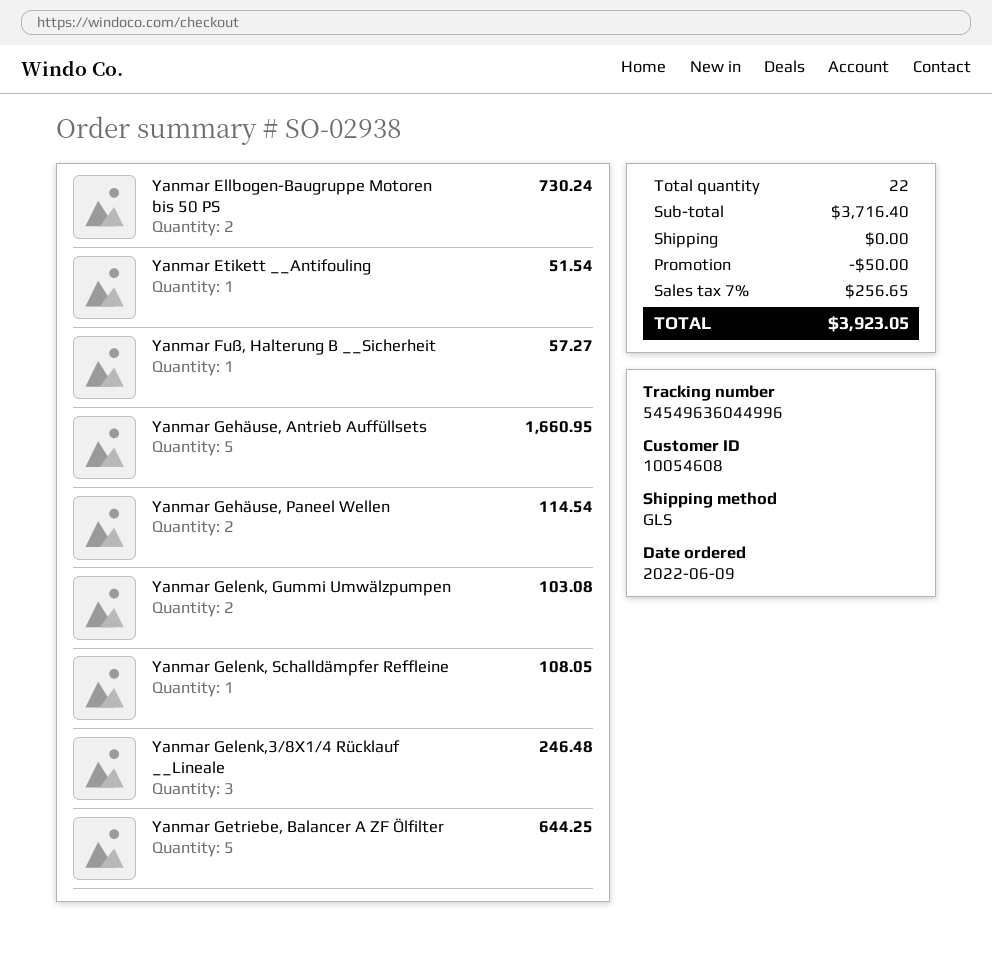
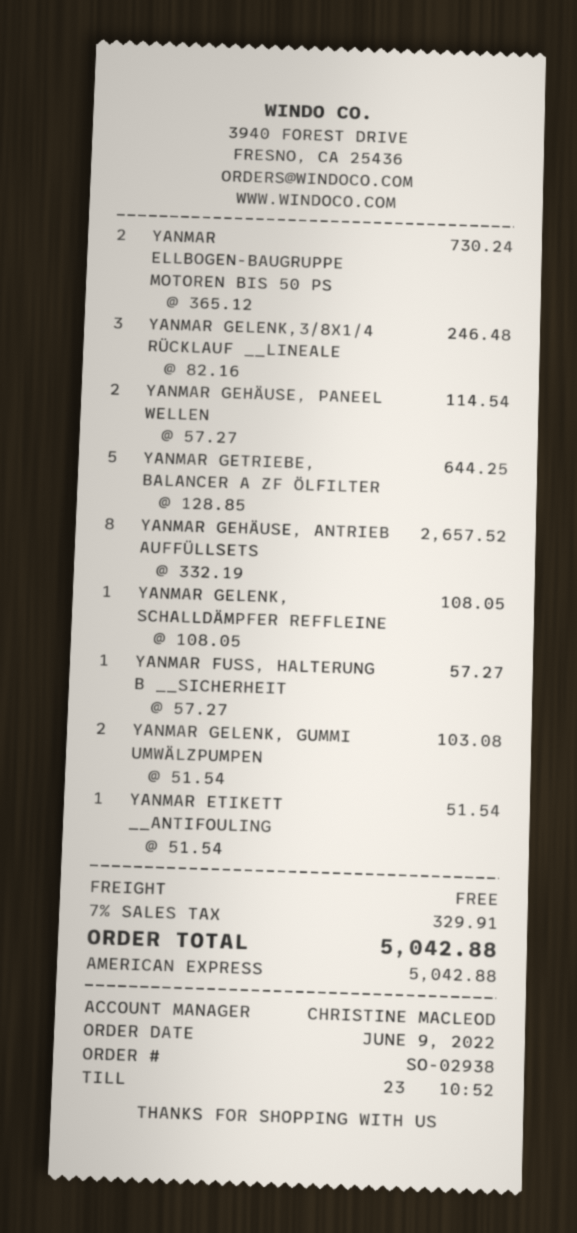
Yanmar Gehäuse, Antrieb Auffüllsets: 5 for 1660.95 -> 8 for 2657.52
discount: 50.00 -> none
tax: 7% = 256.65 -> 7% = 329.91
total: 3923.05 -> 5042.88

